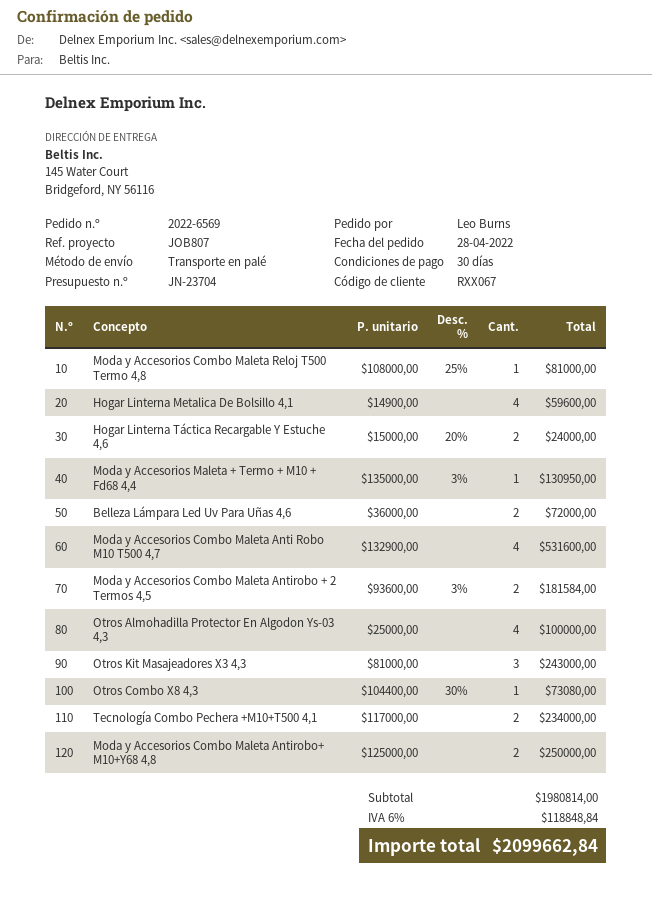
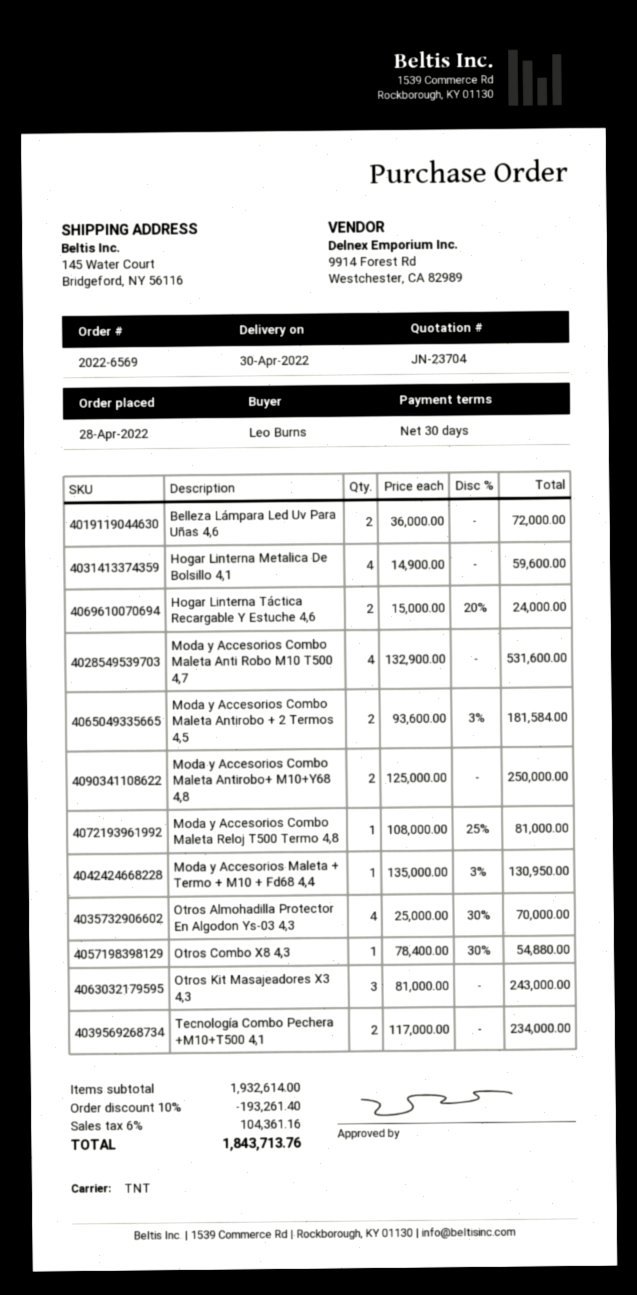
shipping method: pallet freight -> TNT
Otros Almohadilla Protector En Algodon Ys-03 4,3: 4 x 25000.00 = 100000.00 -> 4 x 25000.00 - 30% = 70000.00
Otros Combo X8 4,3: 1 x 104400.00 - 30% = 73080.00 -> 1 x 78400.00 - 30% = 54880.00
subtotal: 1980814.00 -> 1932614.00
discount: none -> 10% = 193261.40
tax: 6% = 118848.84 -> 6% = 104361.16
total: 2099662.84 -> 1843713.76

